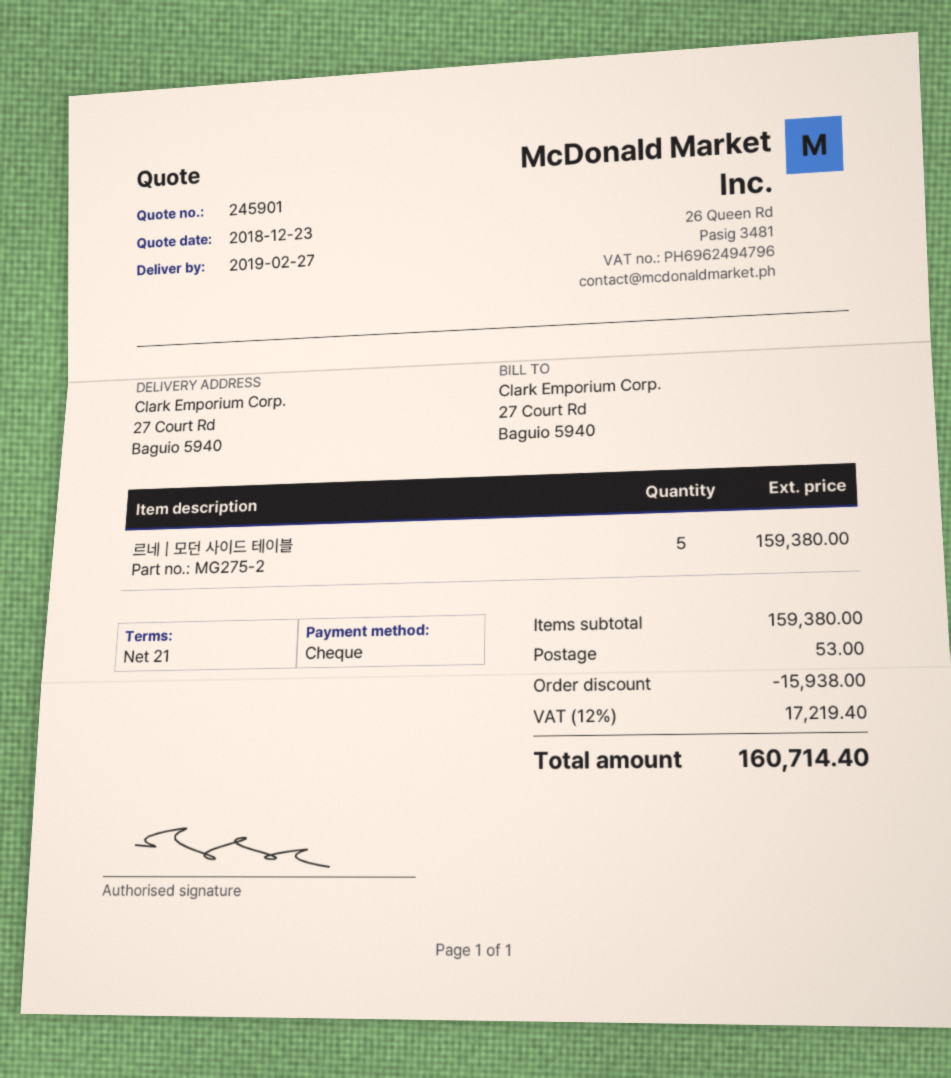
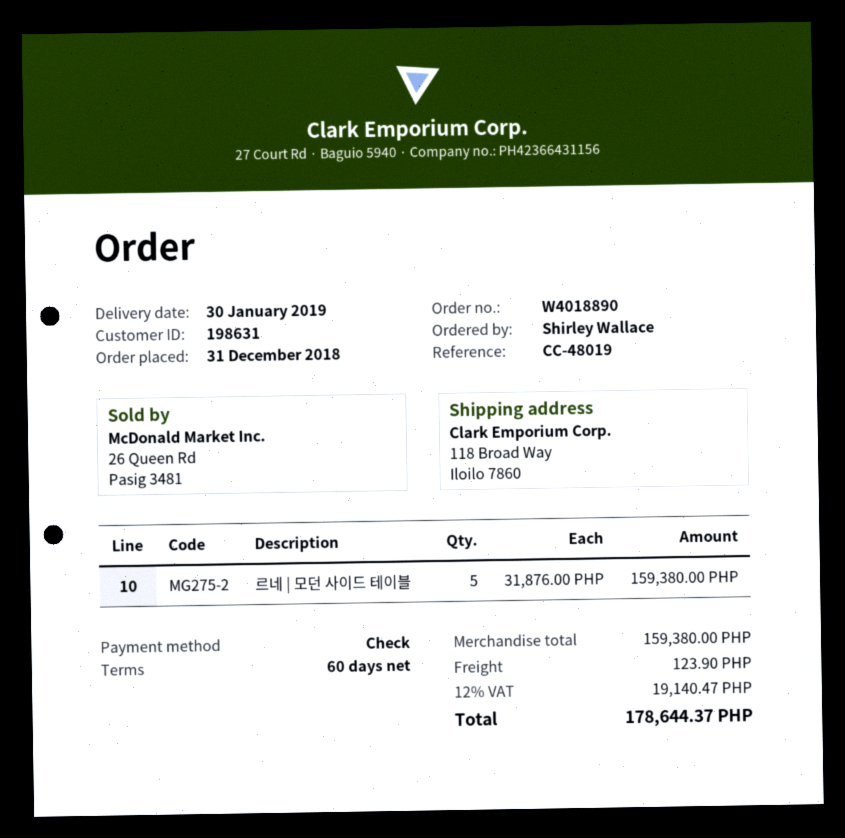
delivery date: 2019-02-27 -> 2019-01-30
payment terms: 21 days -> 60 days
ship to: 27 Court Rd, Baguio 5940 -> 118 Broad Way, Iloilo 7860
discount: 15938.00 -> none
shipping: 53.00 -> 123.90
tax: 12% = 17219.40 -> 12% = 19140.47
total: 160714.40 -> 178644.37

